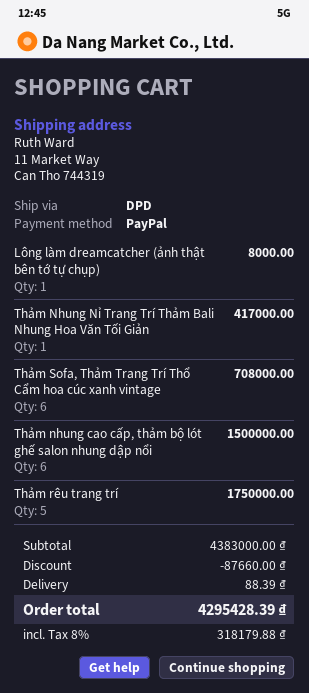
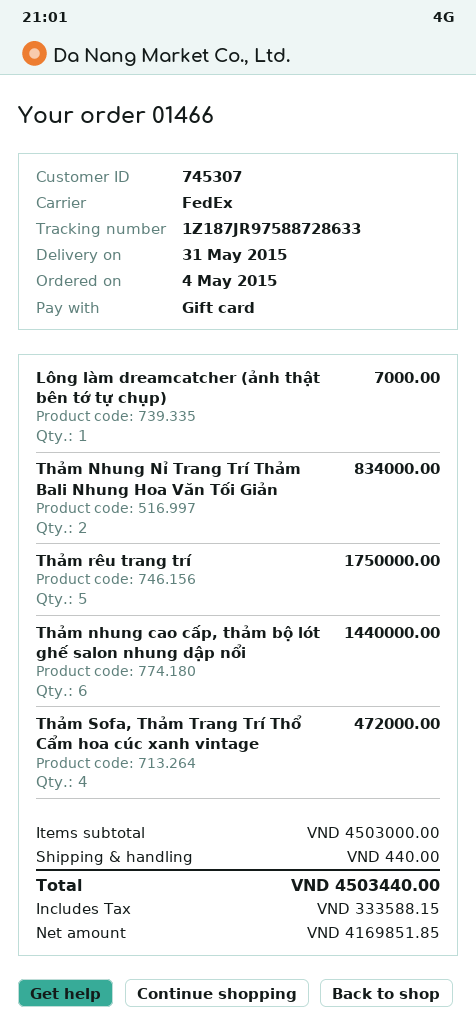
payment method: PayPal -> gift card
shipping method: DPD -> FedEx
Lông làm dreamcatcher (ảnh thật bên tớ tự chụp): 1 for 8000.00 -> 1 for 7000.00
Thảm Nhung Nỉ Trang Trí Thảm Bali Nhung Hoa Văn Tối Giản: 1 for 417000.00 -> 2 for 834000.00
Thảm Sofa, Thảm Trang Trí Thổ Cẩm hoa cúc xanh vintage: 6 for 708000.00 -> 4 for 472000.00
Thảm nhung cao cấp, thảm bộ lót ghế salon nhung dập nổi: 6 for 1500000.00 -> 6 for 1440000.00
subtotal: 4383000.00 -> 4503000.00
discount: 87660.00 -> none
shipping: 88.39 -> 440.00
tax: 318179.88 -> 333588.15
total: 4295428.39 -> 4503440.00

